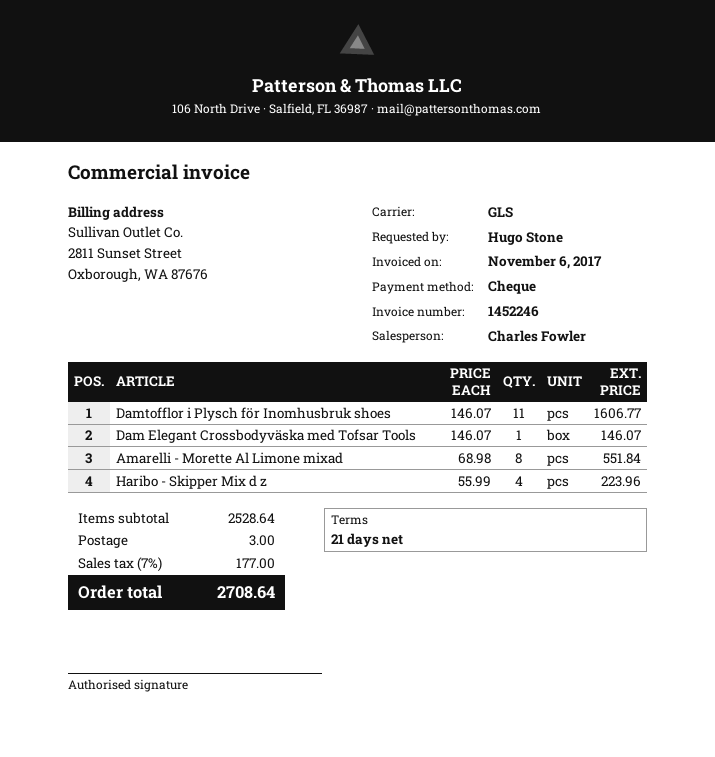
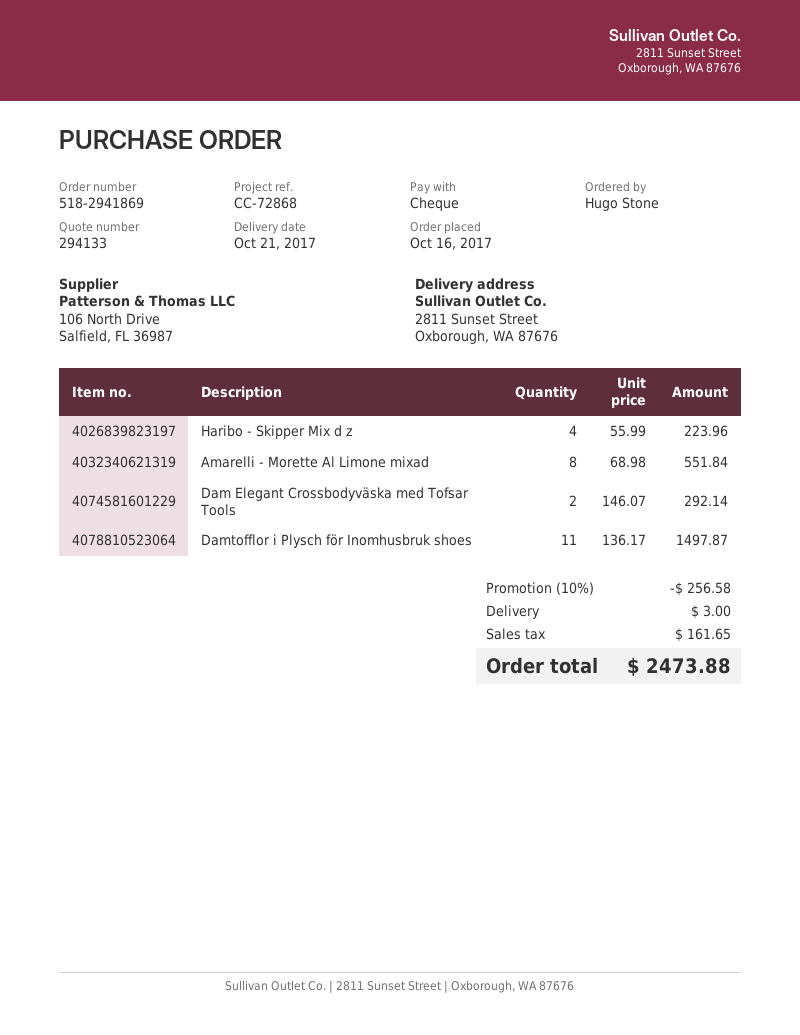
Damtofflor i Plysch för Inomhusbruk shoes: 11 x 146.07 = 1606.77 -> 11 x 136.17 = 1497.87
Dam Elegant Crossbodyväska med Tofsar Tools: 1 x 146.07 = 146.07 -> 2 x 146.07 = 292.14
discount: none -> 10% = 256.58
tax: 177.00 -> 161.65
total: 2708.64 -> 2473.88

